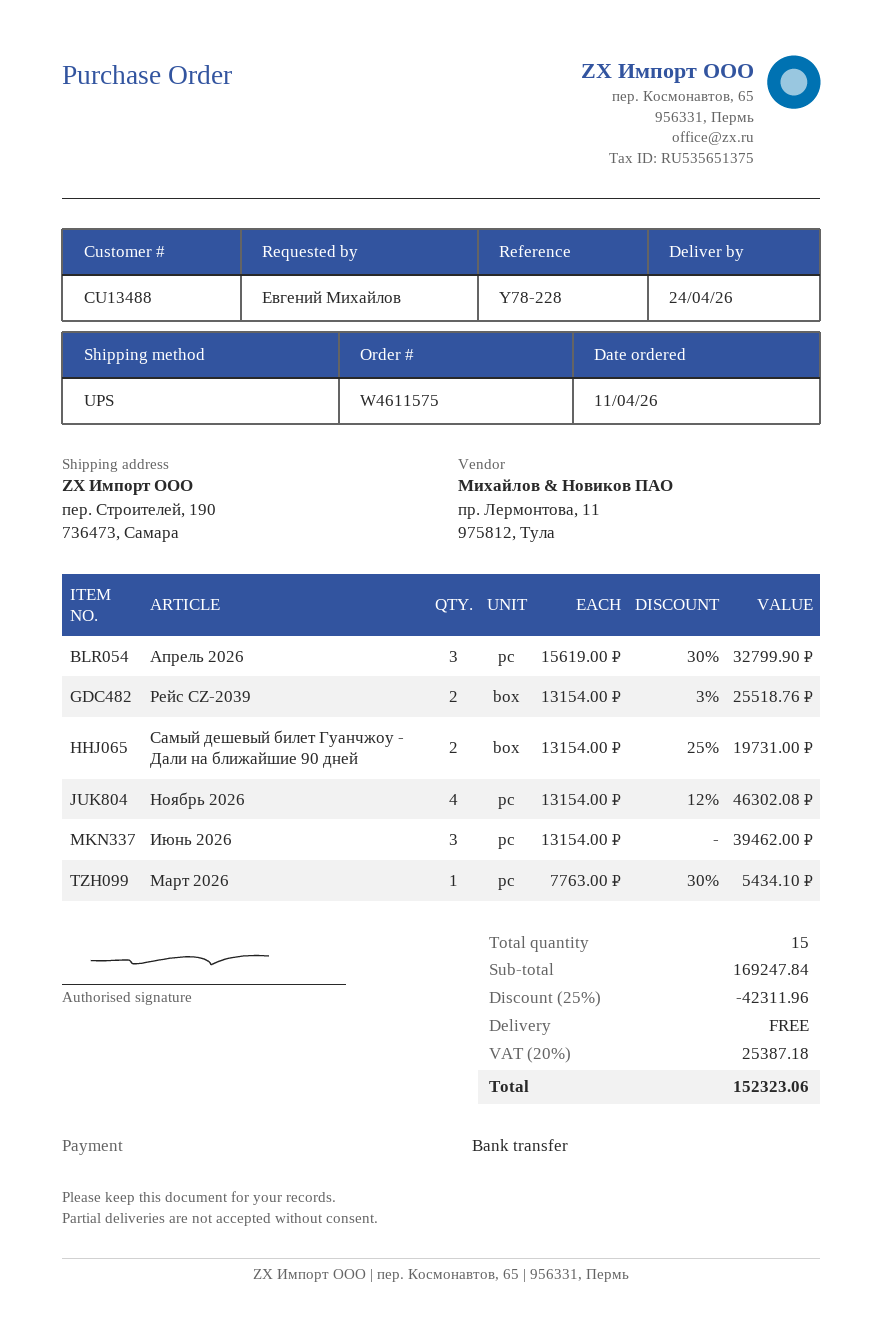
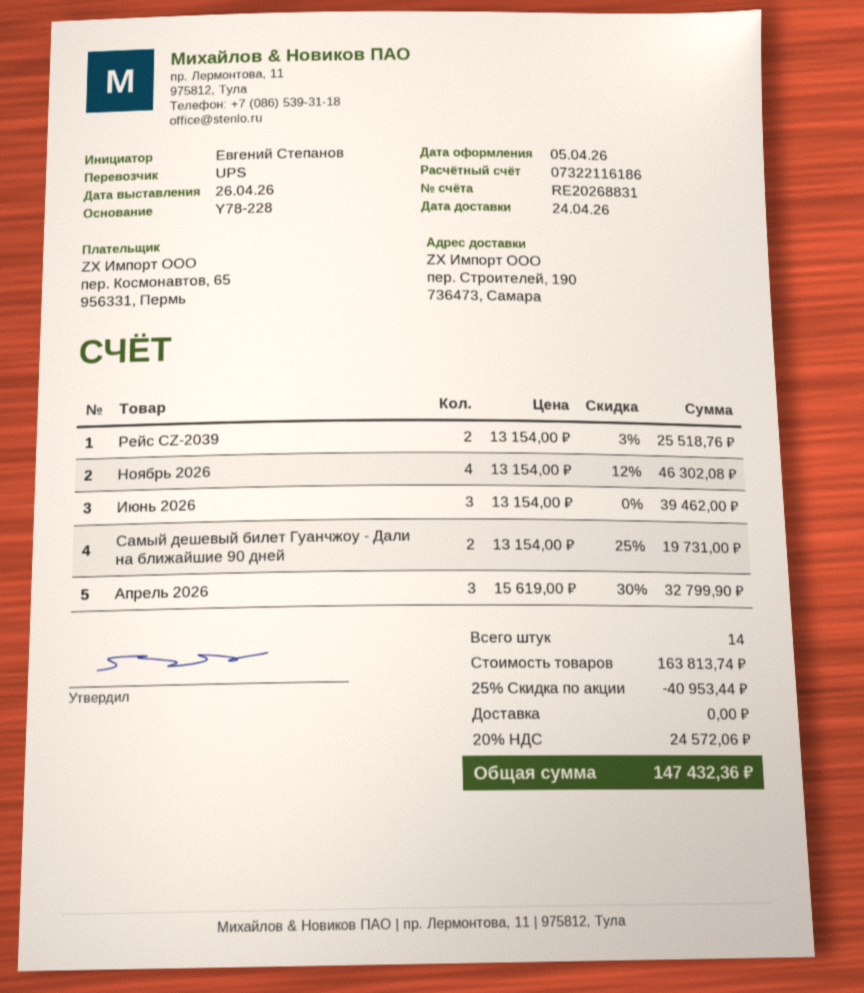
order date: 2026-04-11 -> 2026-04-05
ordered by: Евгений Михайлов -> Евгений Степанов
Март 2026: 1 x 7763.00 - 30% = 5434.10 -> none
total quantity: 15 -> 14
subtotal: 169247.84 -> 163813.74
discount: 25% = 42311.96 -> 25% = 40953.44
tax: 20% = 25387.18 -> 20% = 24572.06
total: 152323.06 -> 147432.36

